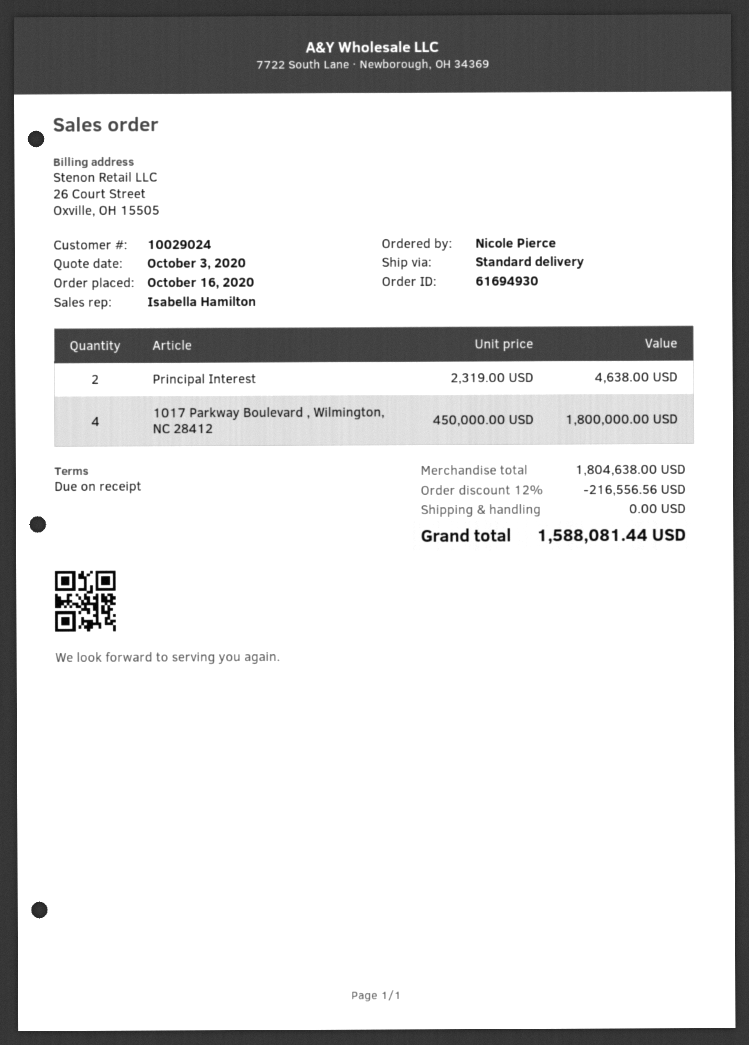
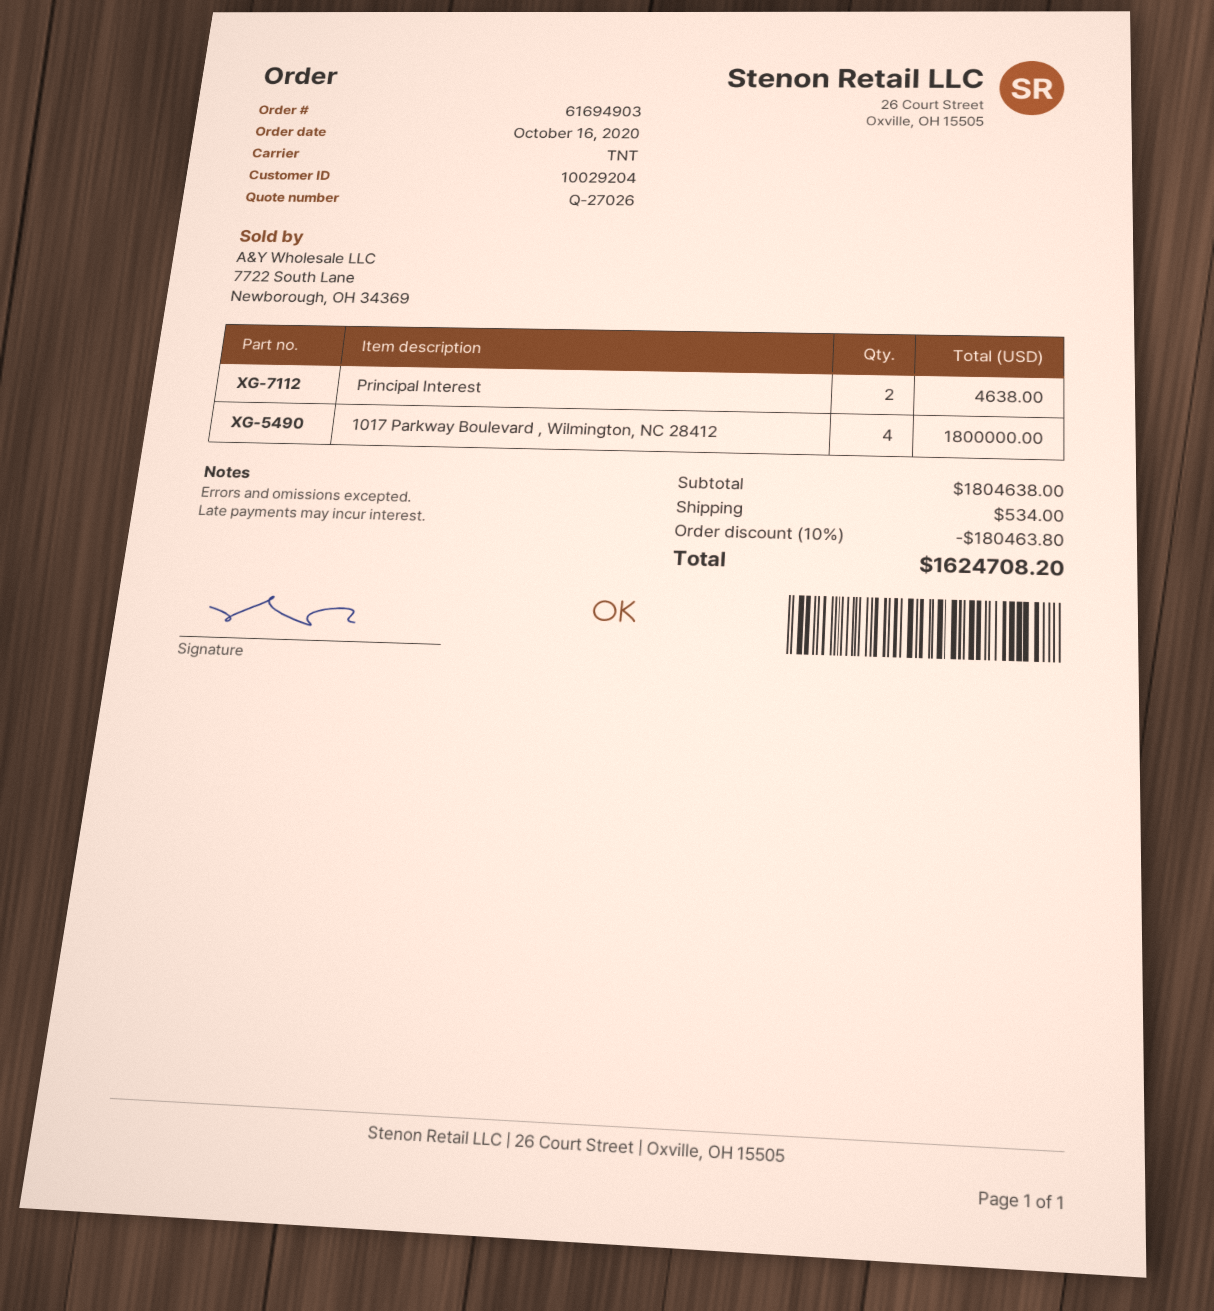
order number: 61694930 -> 61694903
customer number: 10029024 -> 10029204
shipping method: standard -> TNT
discount: 12% = 216556.56 -> 10% = 180463.80
shipping: 0.00 -> 534.00
total: 1588081.44 -> 1624708.20

